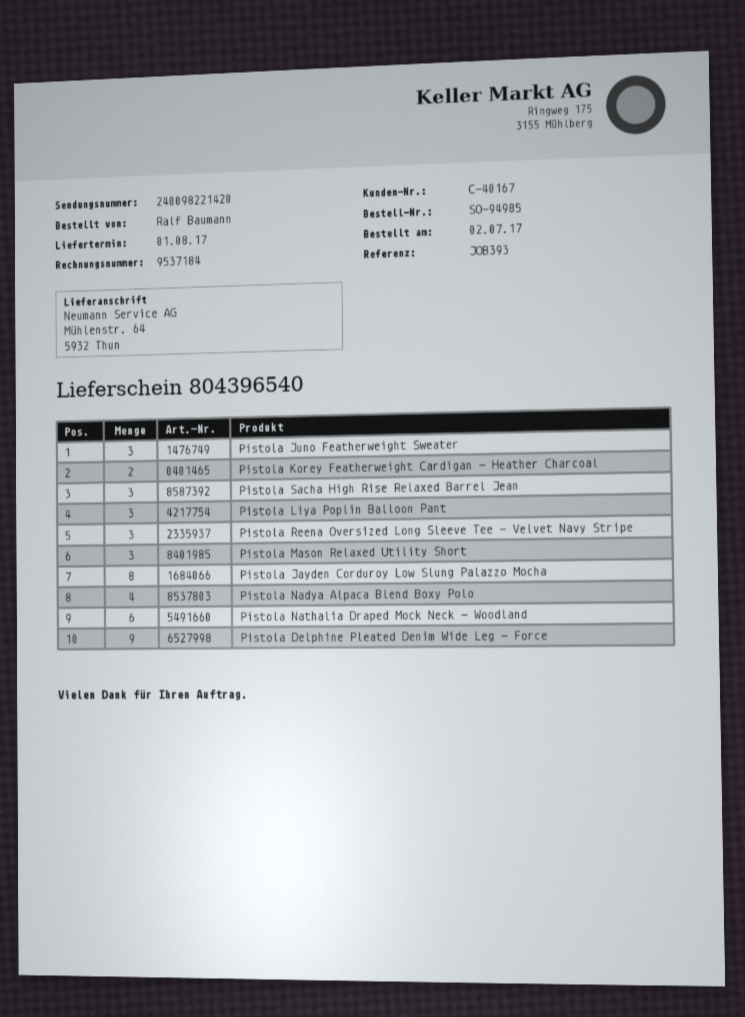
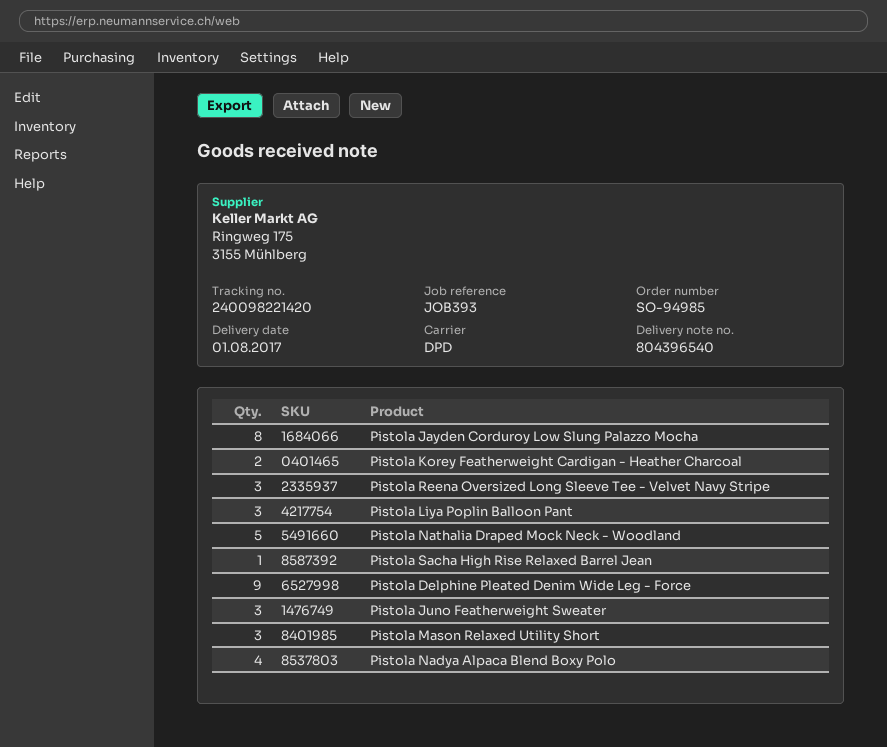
Pistola Sacha High Rise Relaxed Barrel Jean: 3 -> 1
Pistola Nathalia Draped Mock Neck - Woodland: 6 -> 5

